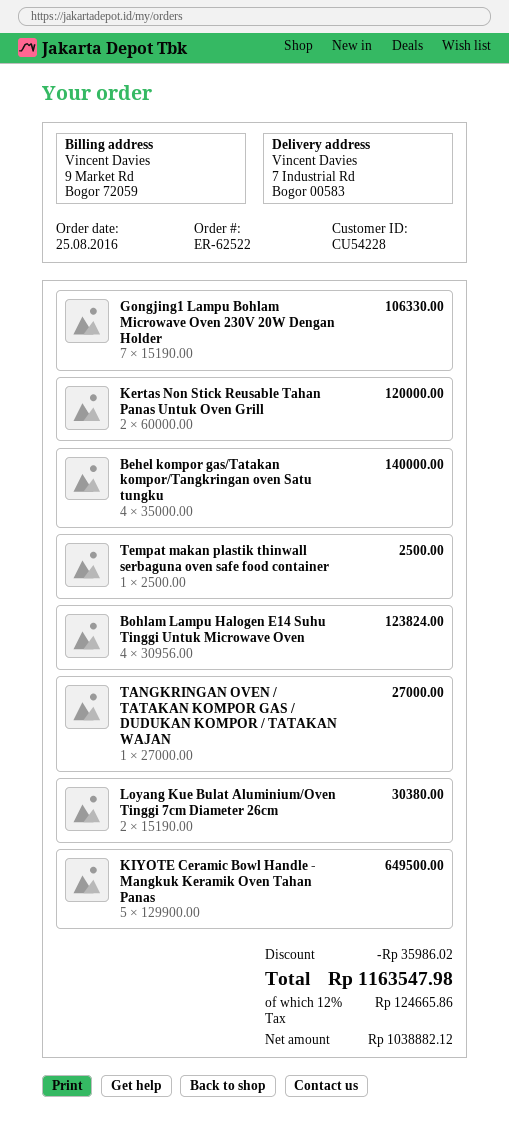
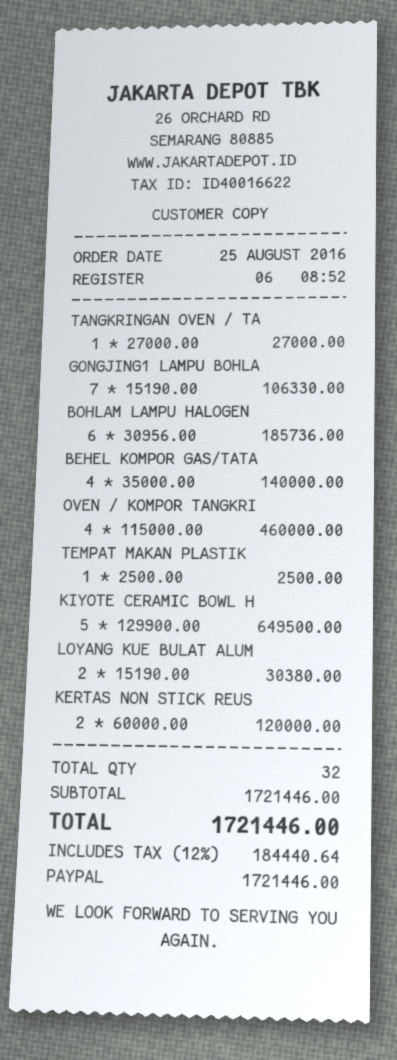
Bohlam Lampu Halogen E14 Suhu Tinggi Untuk Microwave Oven: 4 x 30956.00 = 123824.00 -> 6 x 30956.00 = 185736.00
OVEN / KOMPOR TANGKRI: none -> 4 x 115000.00 = 460000.00
discount: 35986.02 -> none
tax: 12% = 124665.86 -> 12% = 184440.64
total: 1163547.98 -> 1721446.00

